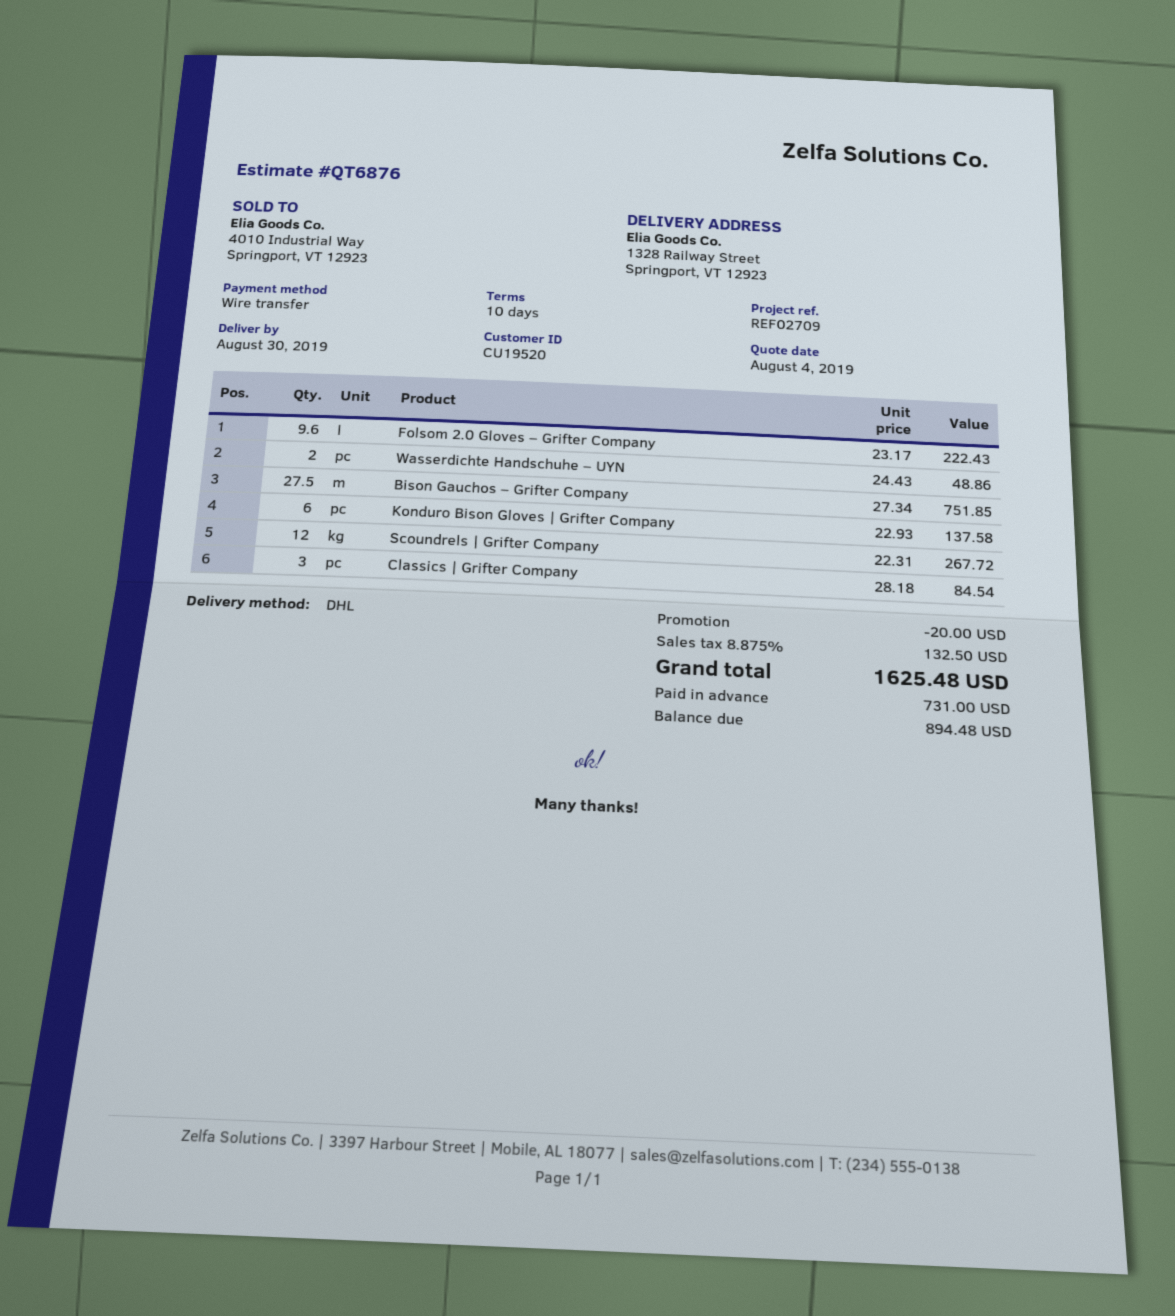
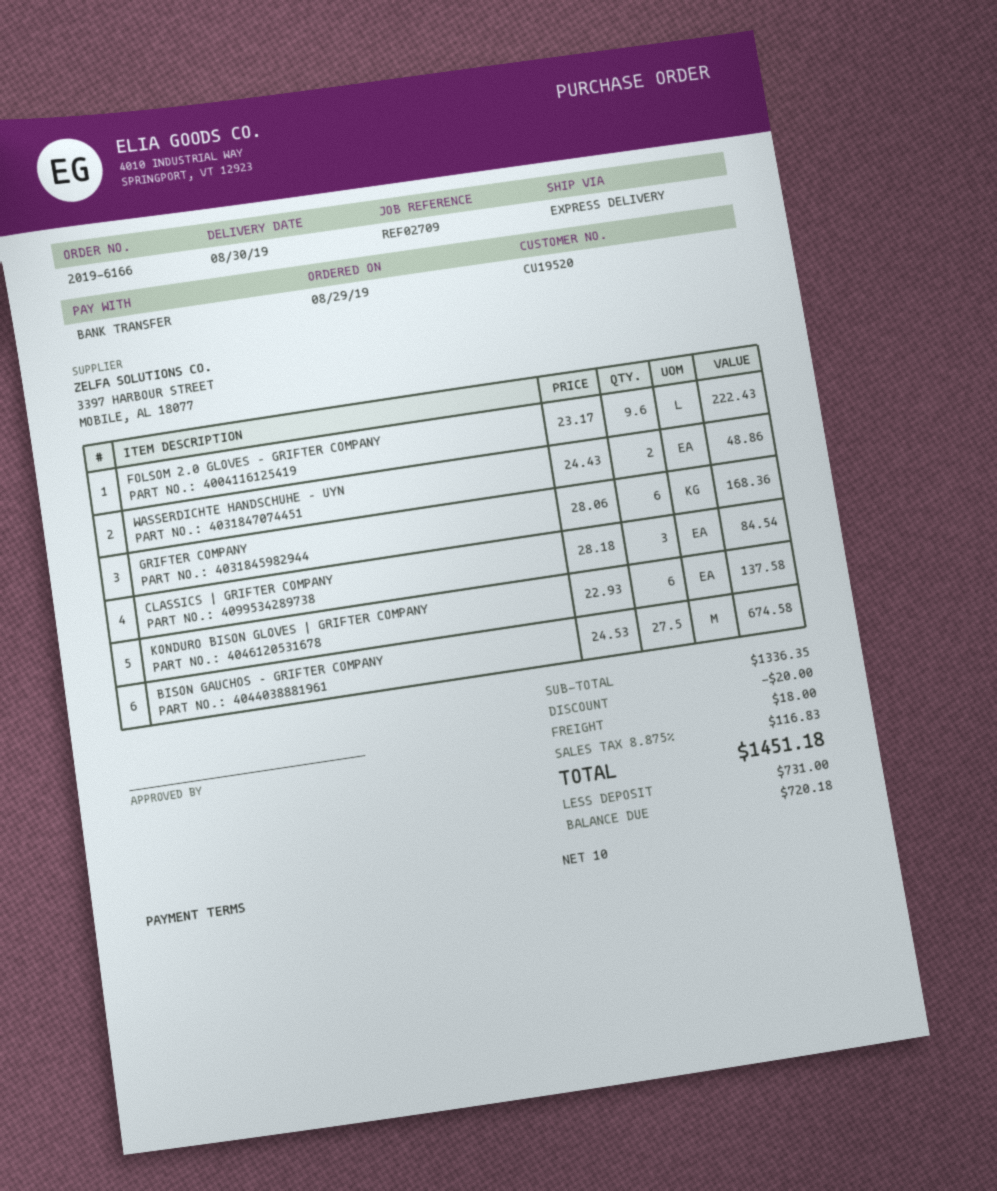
shipping method: DHL -> express
Bison Gauchos – Grifter Company: 27.5 x 27.34 = 751.85 -> 27.5 x 24.53 = 674.58
Scoundrels | Grifter Company: 12 x 22.31 = 267.72 -> none
GRIFTER COMPANY: none -> 6 x 28.06 = 168.36
shipping: none -> 18.00
tax: 8.875% = 132.50 -> 8.875% = 116.83
total: 1625.48 -> 1451.18
balance: 894.48 -> 720.18

